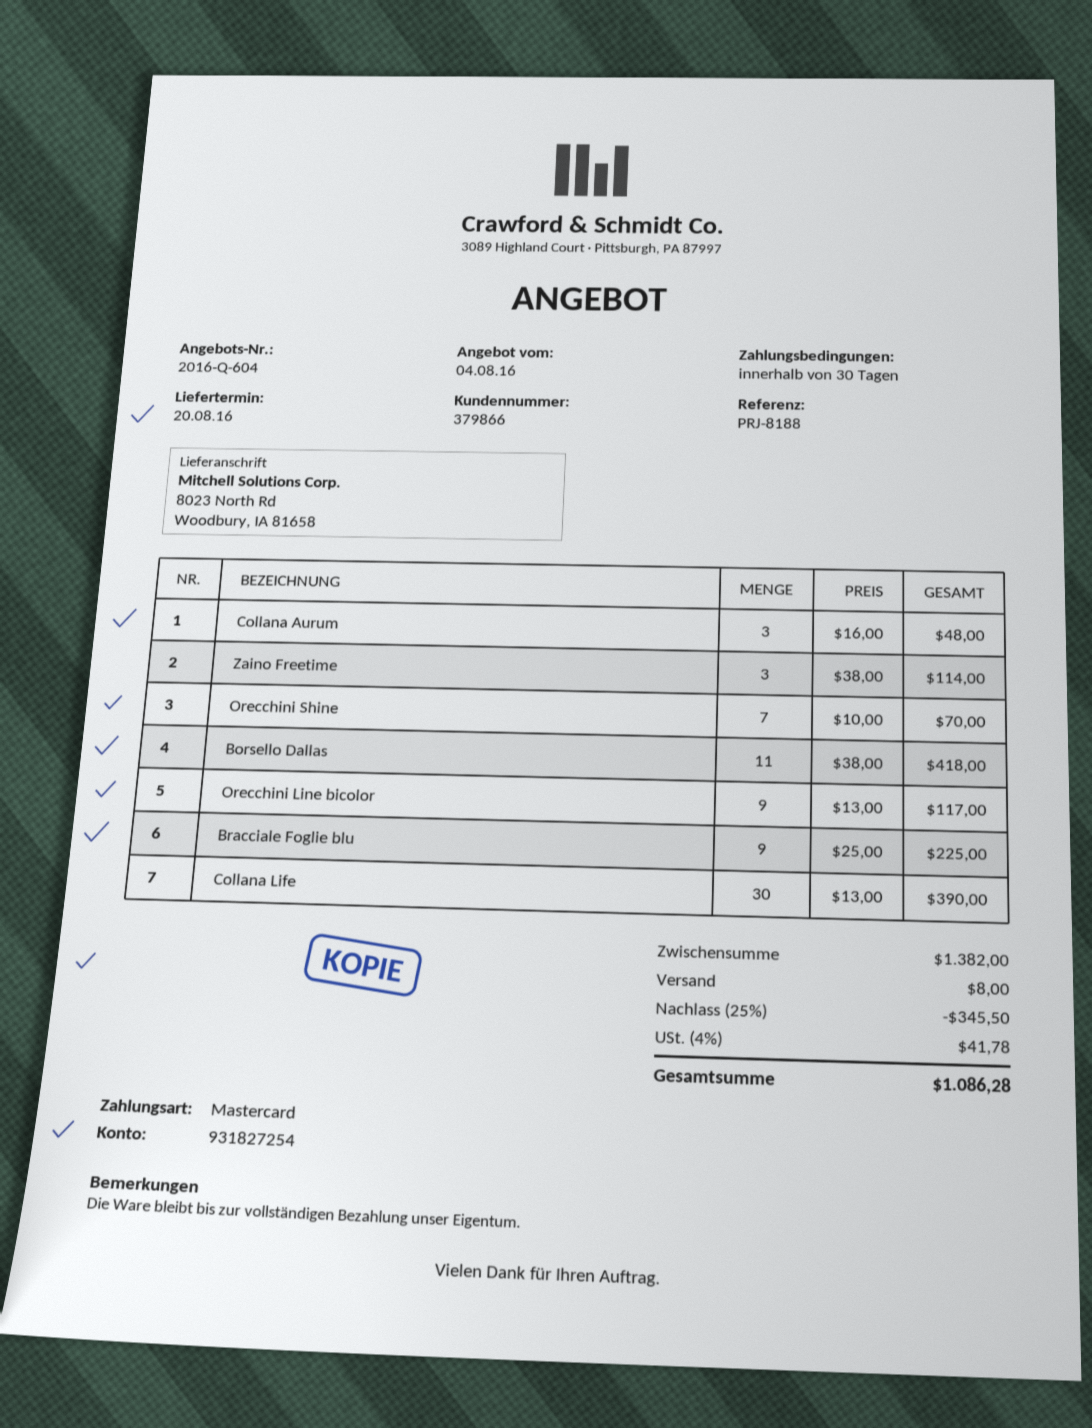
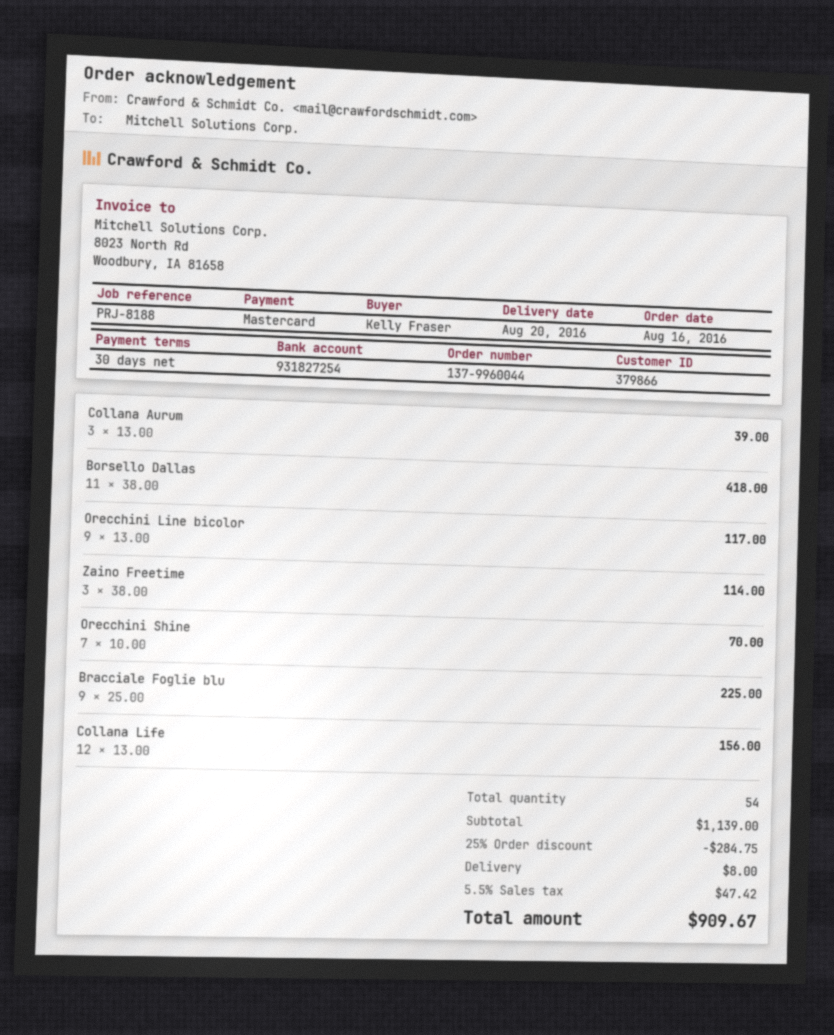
Collana Aurum: 3 x 16.00 = 48.00 -> 3 x 13.00 = 39.00
Collana Life: 30 x 13.00 = 390.00 -> 12 x 13.00 = 156.00
subtotal: 1382.00 -> 1139.00
discount: 25% = 345.50 -> 25% = 284.75
tax: 4% = 41.78 -> 5.5% = 47.42
total: 1086.28 -> 909.67

